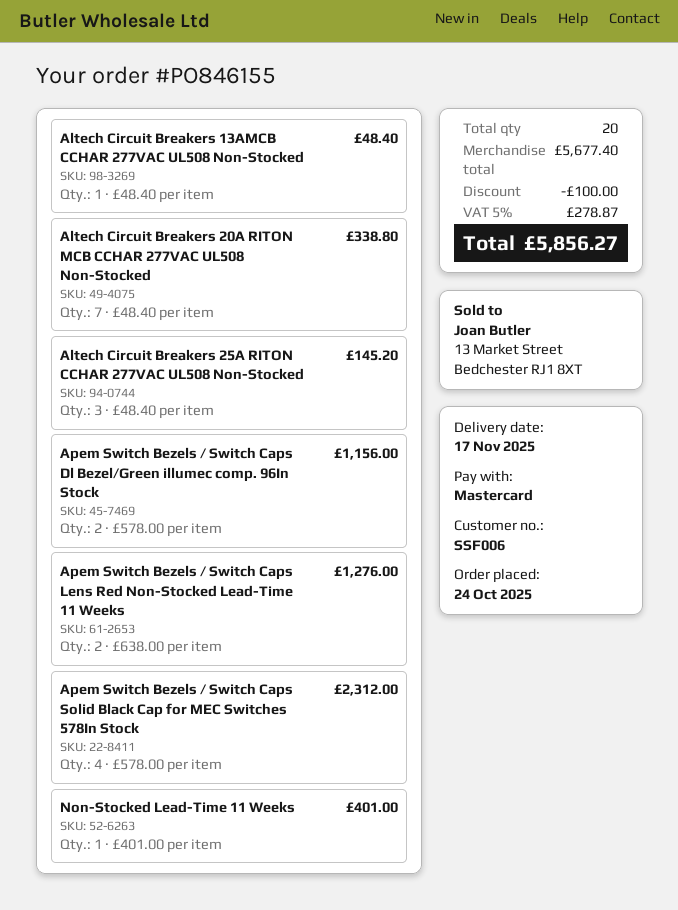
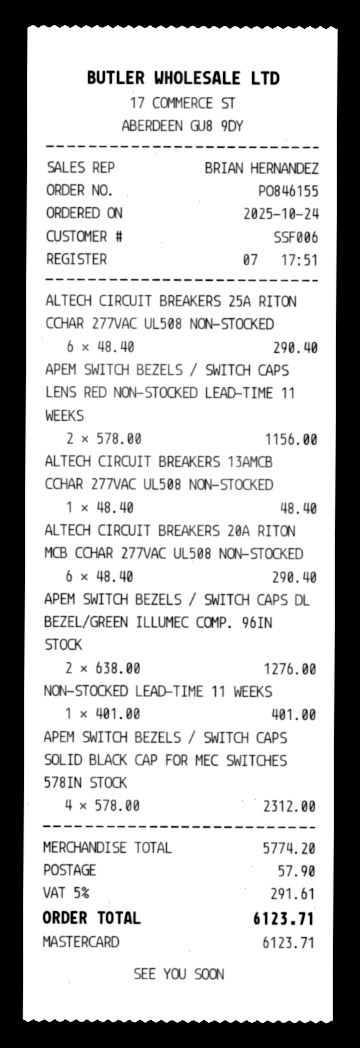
Altech Circuit Breakers 20A RITON MCB CCHAR 277VAC UL508 Non-Stocked: 7 x 48.40 = 338.80 -> 6 x 48.40 = 290.40
Altech Circuit Breakers 25A RITON CCHAR 277VAC UL508 Non-Stocked: 3 x 48.40 = 145.20 -> 6 x 48.40 = 290.40
Apem Switch Bezels / Switch Caps Dl Bezel/Green illumec comp. 96In Stock: 2 x 578.00 = 1156.00 -> 2 x 638.00 = 1276.00
Apem Switch Bezels / Switch Caps Lens Red Non-Stocked Lead-Time 11 Weeks: 2 x 638.00 = 1276.00 -> 2 x 578.00 = 1156.00
subtotal: 5677.40 -> 5774.20
discount: 100.00 -> none
shipping: none -> 57.90
tax: 5% = 278.87 -> 5% = 291.61
total: 5856.27 -> 6123.71

